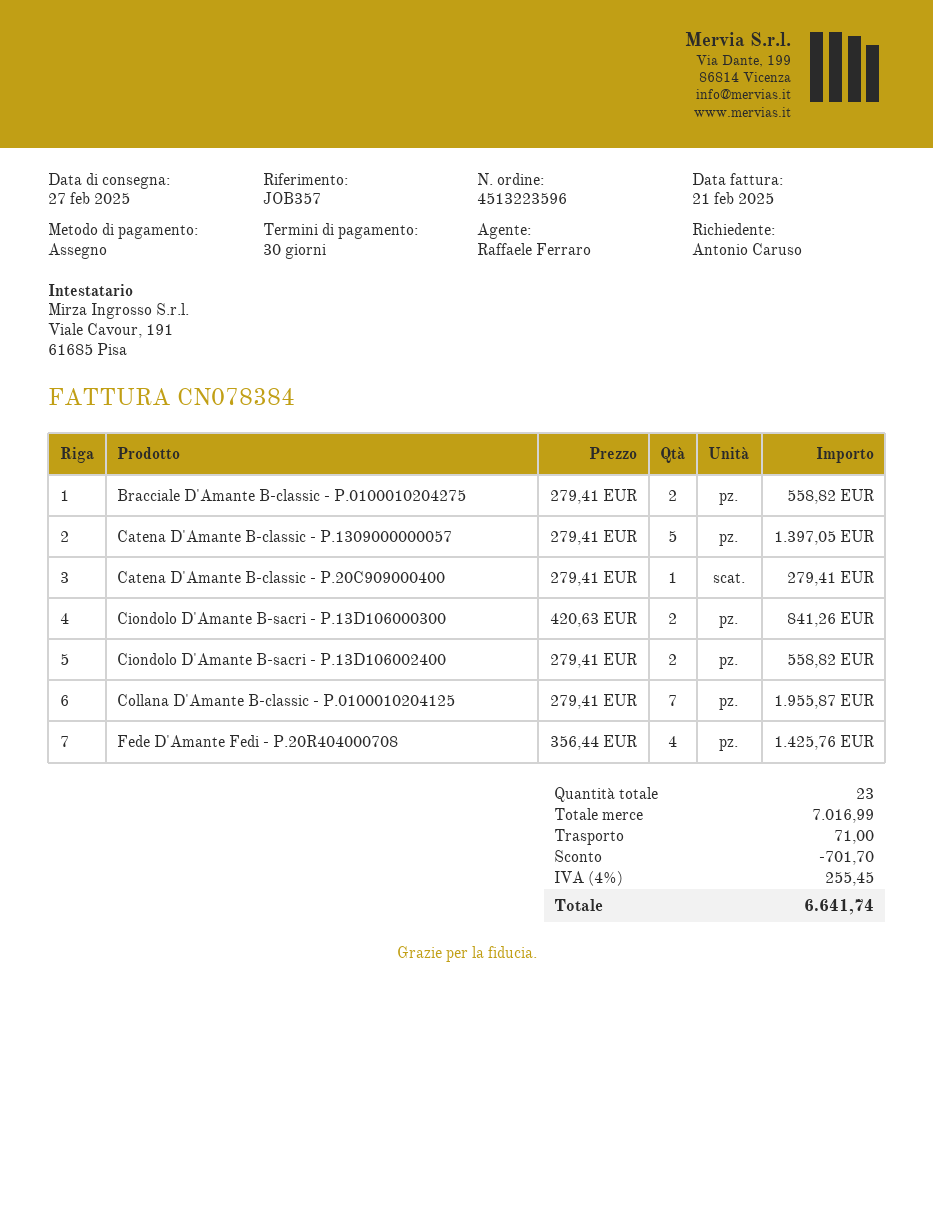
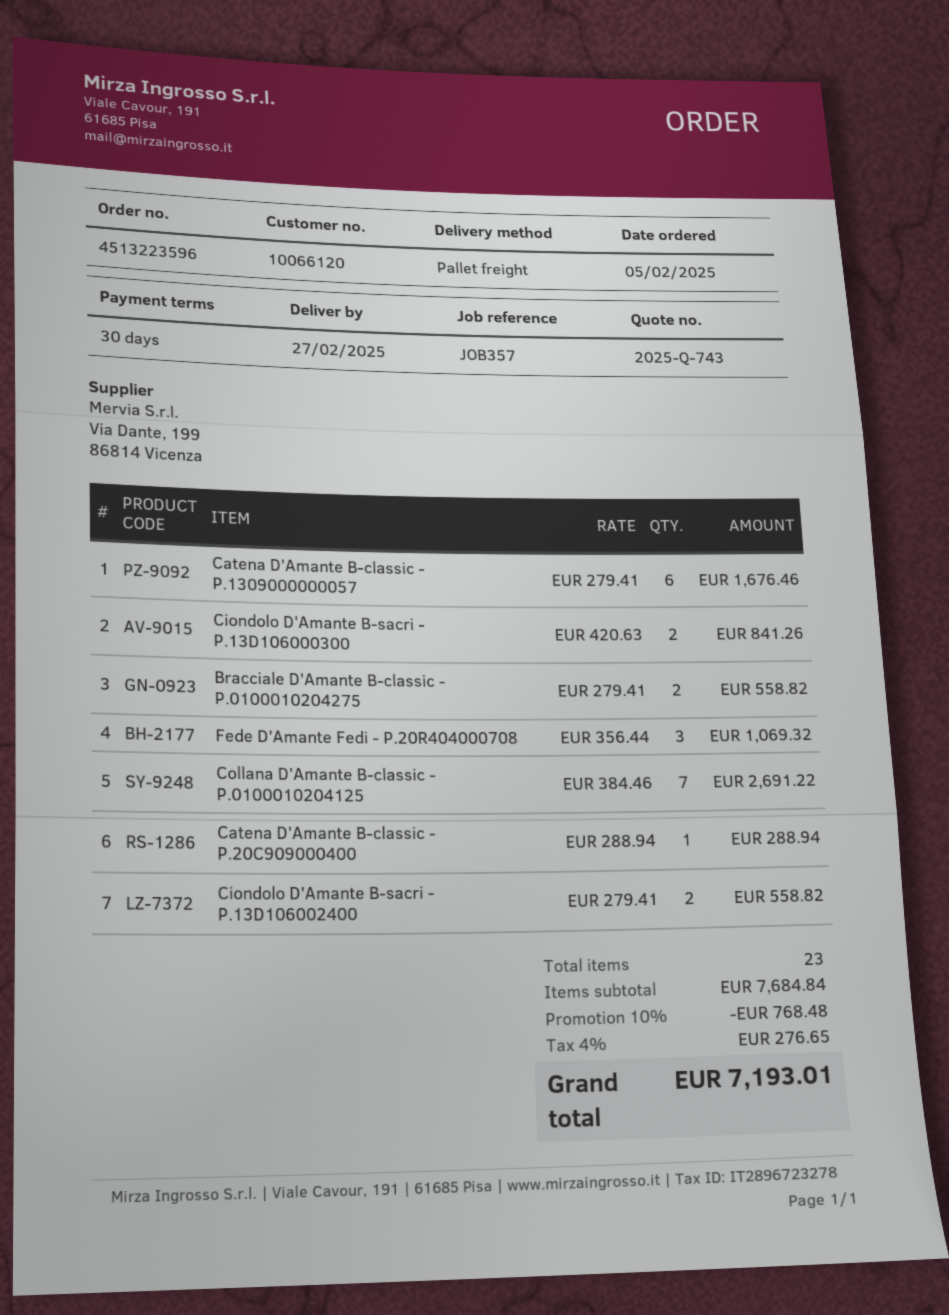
Catena D'Amante B-classic - P.1309000000057: 5 x 279.41 = 1397.05 -> 6 x 279.41 = 1676.46
Catena D'Amante B-classic - P.20C909000400: 1 x 279.41 = 279.41 -> 1 x 288.94 = 288.94
Collana D'Amante B-classic - P.0100010204125: 7 x 279.41 = 1955.87 -> 7 x 384.46 = 2691.22
Fede D'Amante Fedi - P.20R404000708: 4 x 356.44 = 1425.76 -> 3 x 356.44 = 1069.32
subtotal: 7016.99 -> 7684.84
discount: 701.70 -> 768.48
shipping: 71.00 -> none
tax: 4% = 255.45 -> 4% = 276.65
total: 6641.74 -> 7193.01

